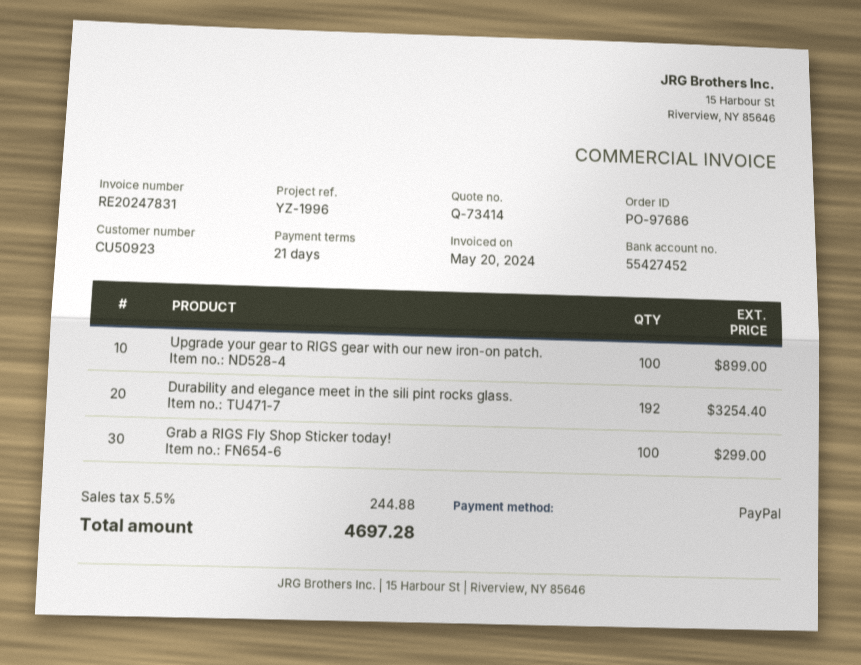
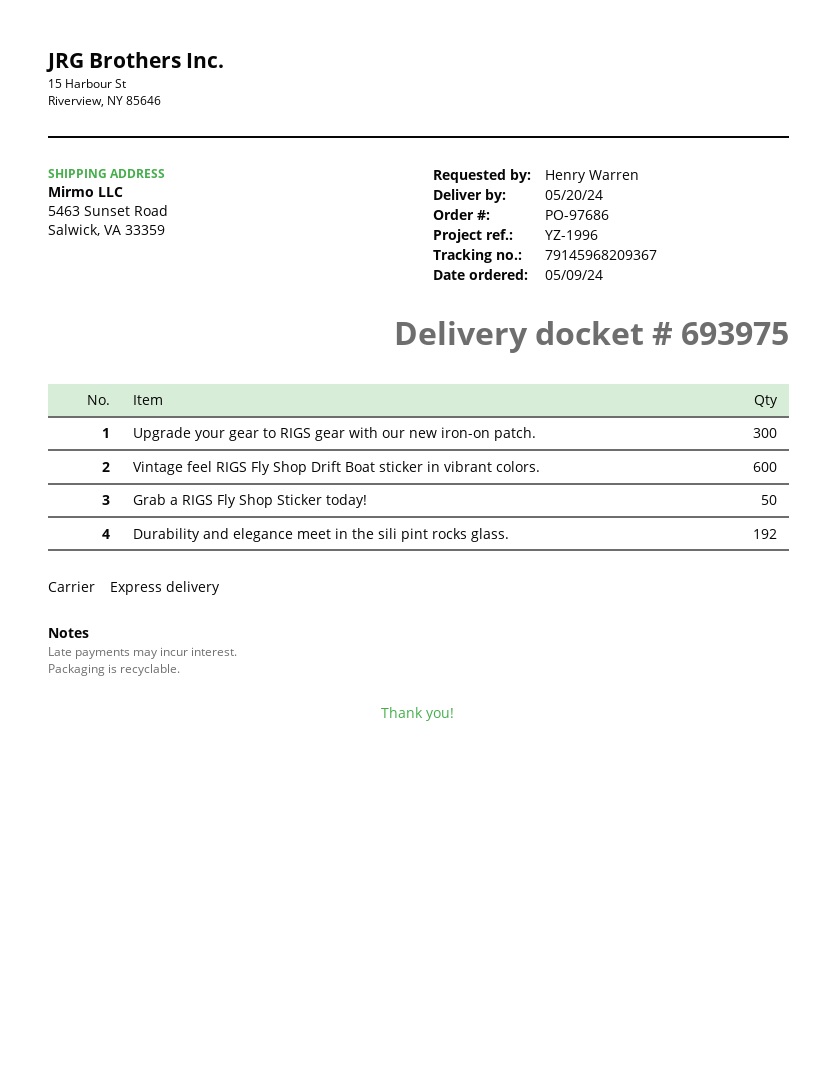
Upgrade your gear to RIGS gear with our new iron-on patch.: 100 -> 300
Grab a RIGS Fly Shop Sticker today!: 100 -> 50
Vintage feel RIGS Fly Shop Drift Boat sticker in vibrant colors.: none -> 600

